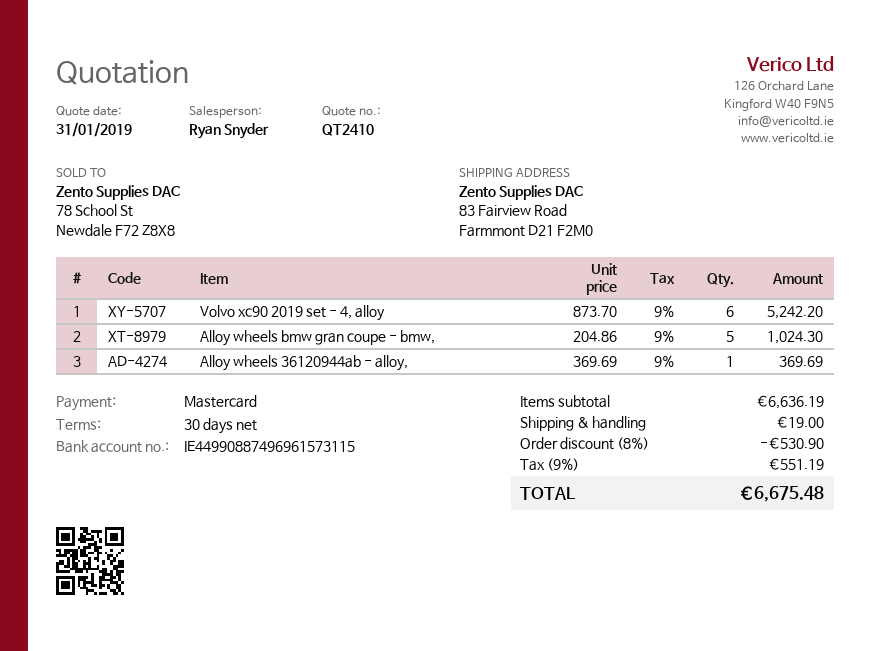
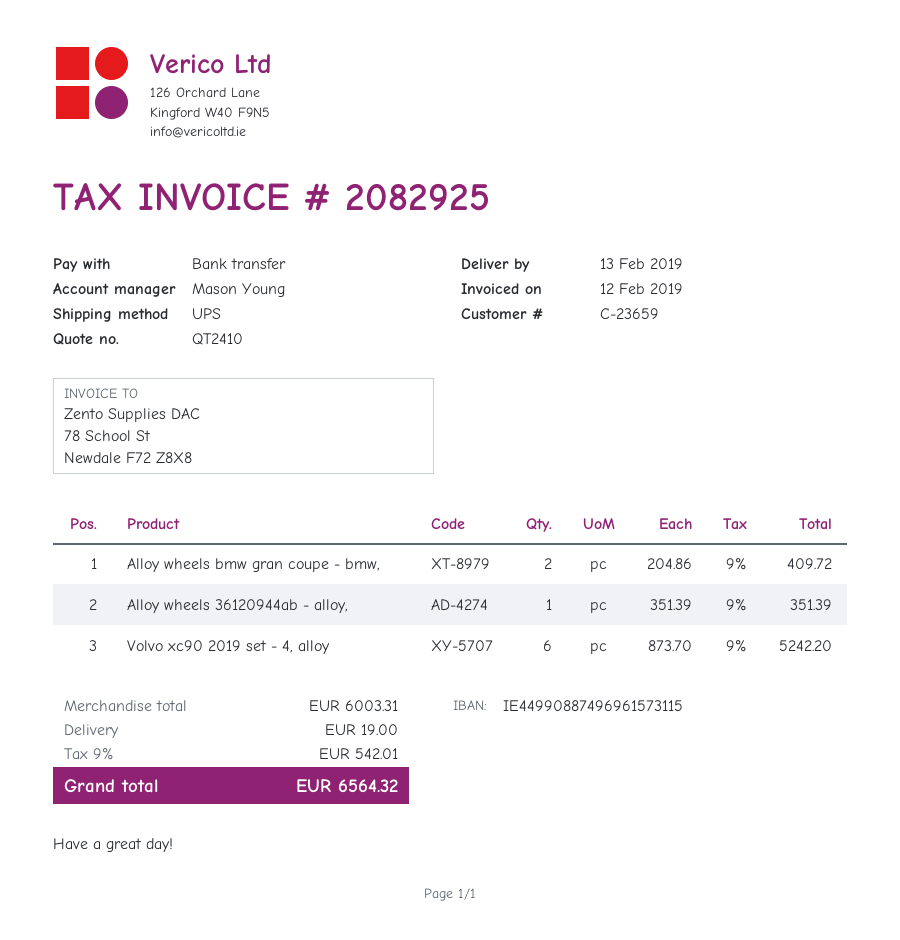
sales rep: Ryan Snyder -> Mason Young
payment method: Mastercard -> bank transfer
Alloy wheels bmw gran coupe - bmw,: 5 x 204.86 = 1024.30 -> 2 x 204.86 = 409.72
Alloy wheels 36120944ab - alloy,: 1 x 369.69 = 369.69 -> 1 x 351.39 = 351.39
subtotal: 6636.19 -> 6003.31
discount: 8% = 530.90 -> none
tax: 9% = 551.19 -> 9% = 542.01
total: 6675.48 -> 6564.32

